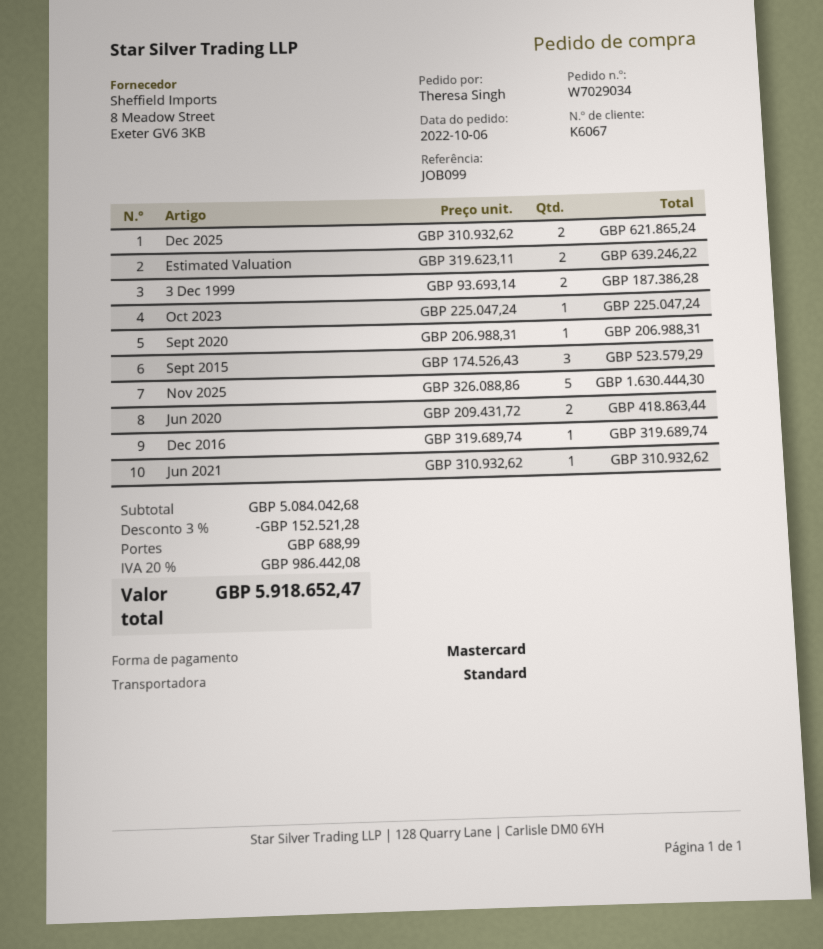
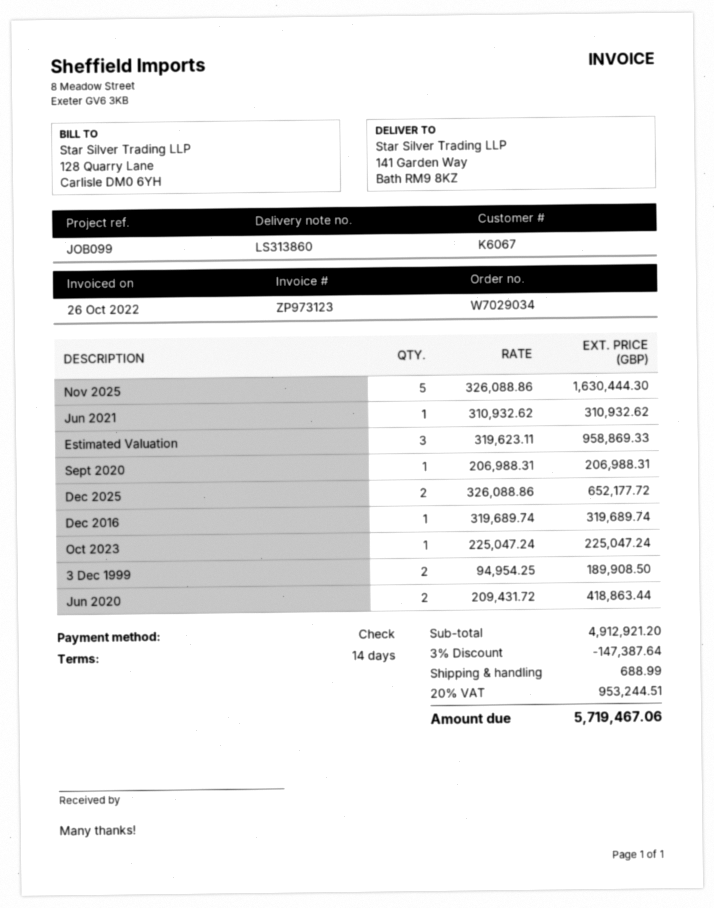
payment method: Mastercard -> cheque
Dec 2025: 2 x 310932.62 = 621865.24 -> 2 x 326088.86 = 652177.72
Estimated Valuation: 2 x 319623.11 = 639246.22 -> 3 x 319623.11 = 958869.33
3 Dec 1999: 2 x 93693.14 = 187386.28 -> 2 x 94954.25 = 189908.50
Sept 2015: 3 x 174526.43 = 523579.29 -> none
subtotal: 5084042.68 -> 4912921.20
discount: 3% = 152521.28 -> 3% = 147387.64
tax: 20% = 986442.08 -> 20% = 953244.51
total: 5918652.47 -> 5719467.06

